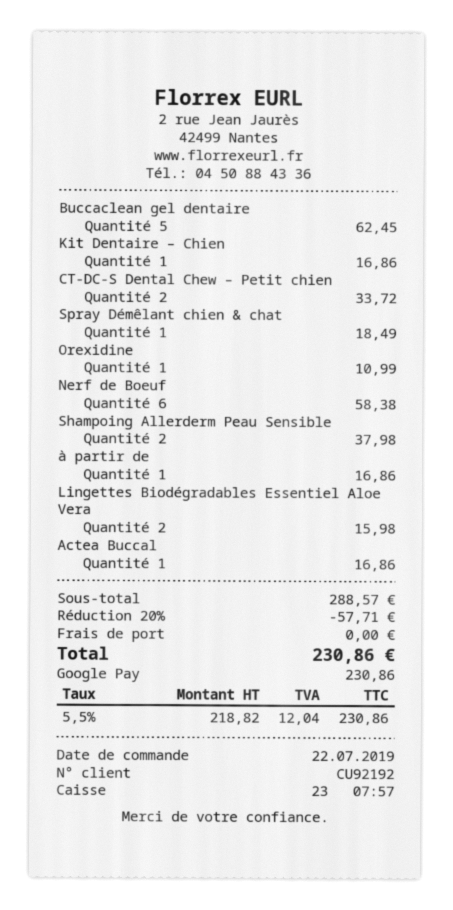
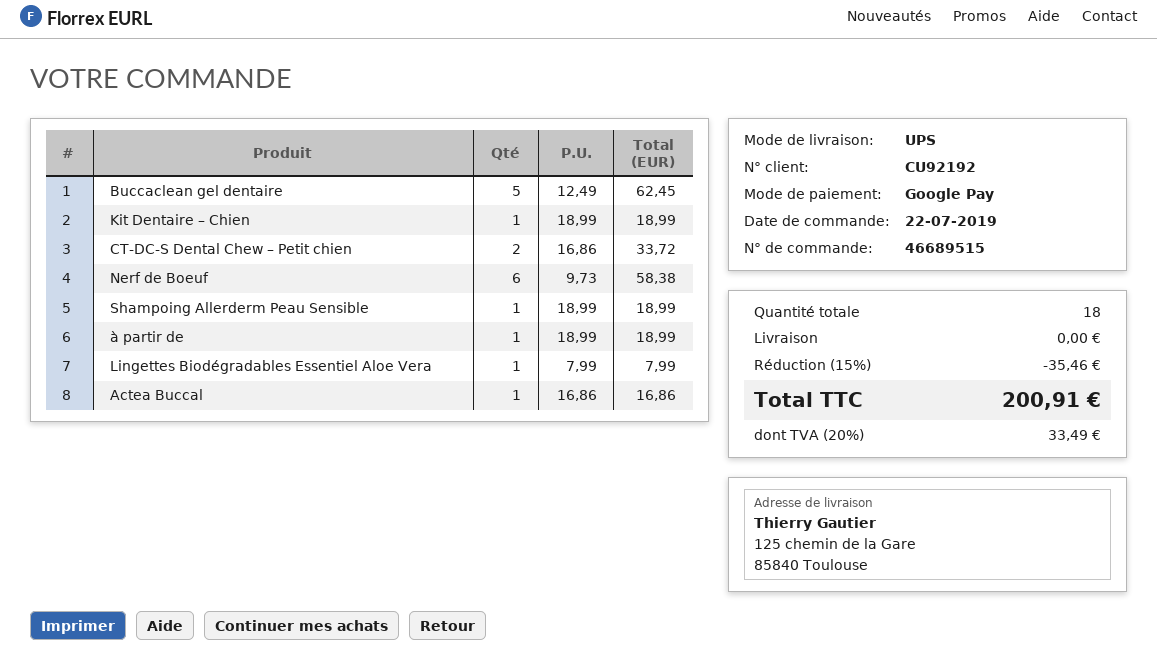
Kit Dentaire – Chien: 1 for 16.86 -> 1 for 18.99
Spray Démêlant chien & chat: 1 for 18.49 -> none
Orexidine: 1 for 10.99 -> none
Shampoing Allerderm Peau Sensible: 2 for 37.98 -> 1 for 18.99
à partir de: 1 for 16.86 -> 1 for 18.99
Lingettes Biodégradables Essentiel Aloe Vera: 2 for 15.98 -> 1 for 7.99
discount: 20% = 57.71 -> 15% = 35.46
tax: 5.5% = 12.04 -> 20% = 33.49
total: 230.86 -> 200.91

